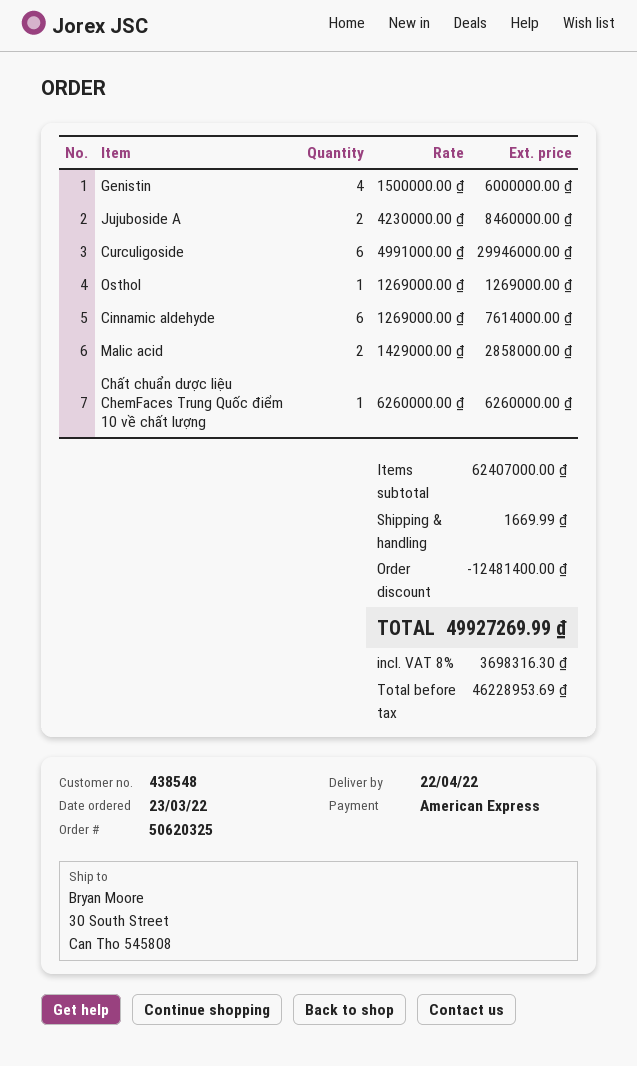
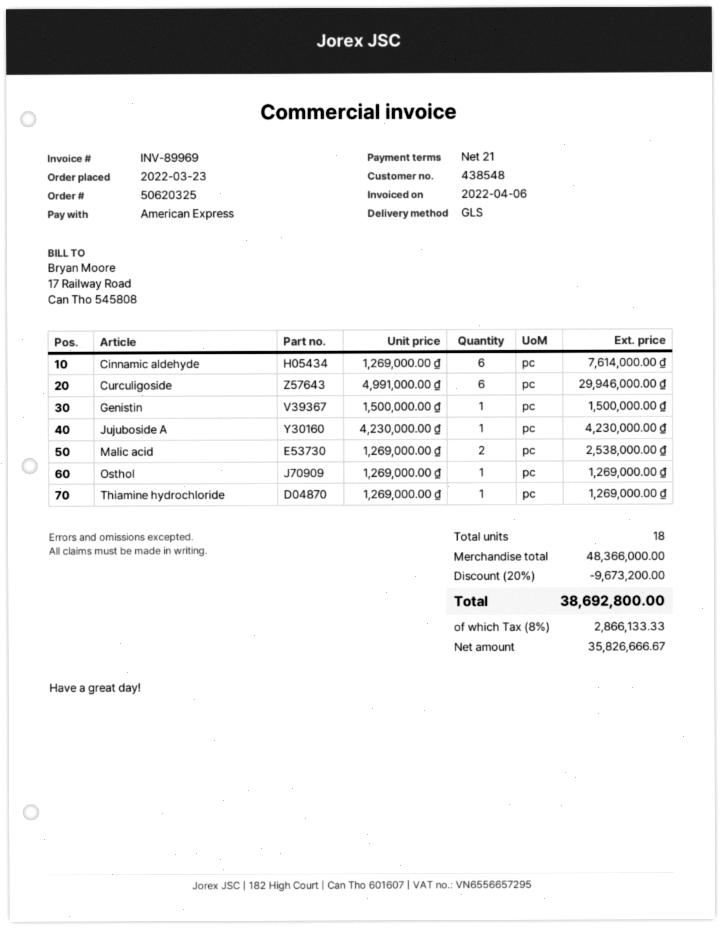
Genistin: 4 x 1500000.00 = 6000000.00 -> 1 x 1500000.00 = 1500000.00
Jujuboside A: 2 x 4230000.00 = 8460000.00 -> 1 x 4230000.00 = 4230000.00
Malic acid: 2 x 1429000.00 = 2858000.00 -> 2 x 1269000.00 = 2538000.00
Chất chuẩn dược liệu ChemFaces Trung Quốc điểm 10 về chất lượng: 1 x 6260000.00 = 6260000.00 -> none
Thiamine hydrochloride: none -> 1 x 1269000.00 = 1269000.00
subtotal: 62407000.00 -> 48366000.00
discount: 12481400.00 -> 9673200.00
shipping: 1669.99 -> none
net: 46228953.69 -> 35826666.67
tax: 8% = 3698316.30 -> 8% = 2866133.33
total: 49927269.99 -> 38692800.00

